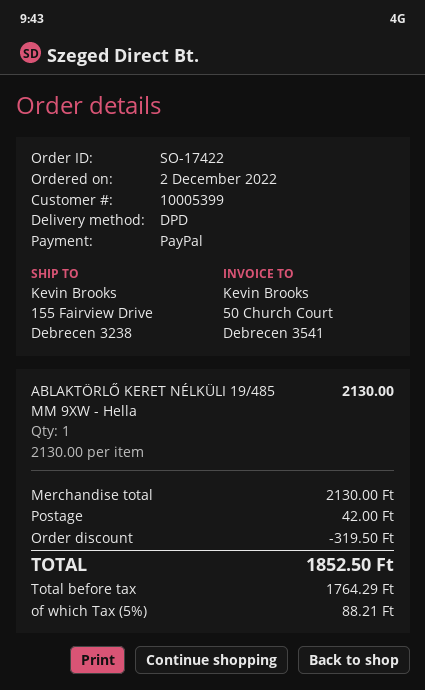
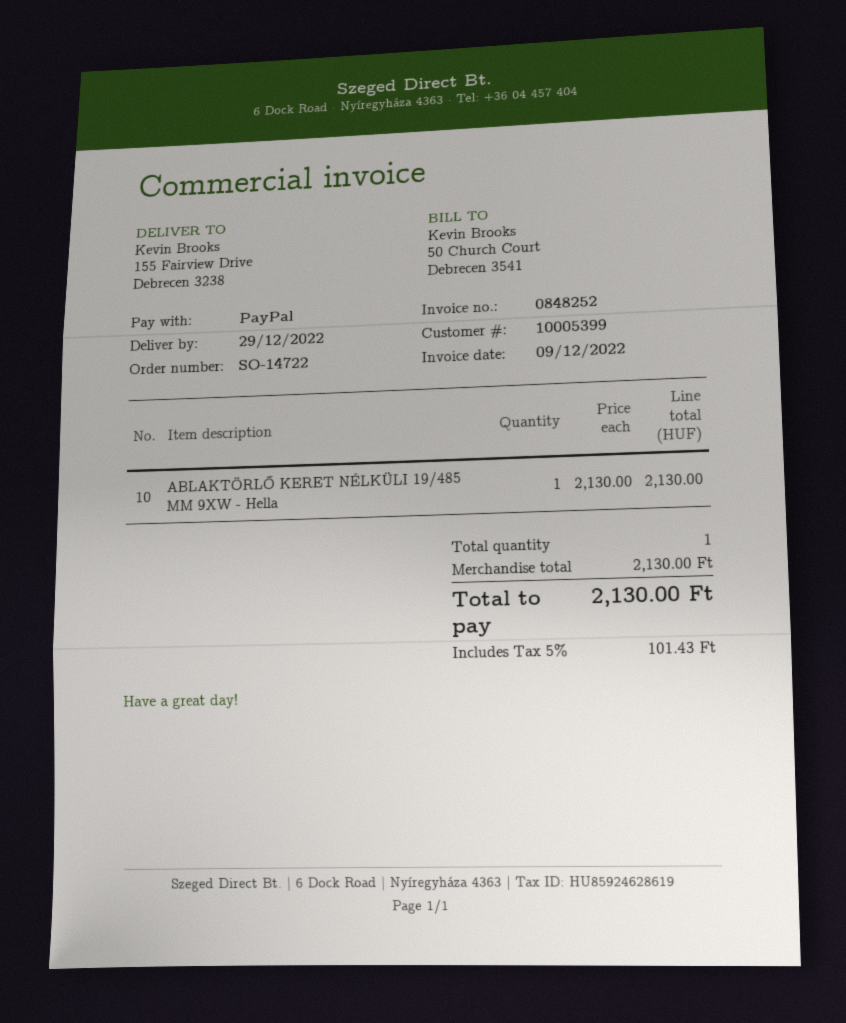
order number: SO-17422 -> SO-14722
discount: 319.50 -> none
shipping: 42.00 -> none
tax: 5% = 88.21 -> 5% = 101.43
total: 1852.50 -> 2130.00

